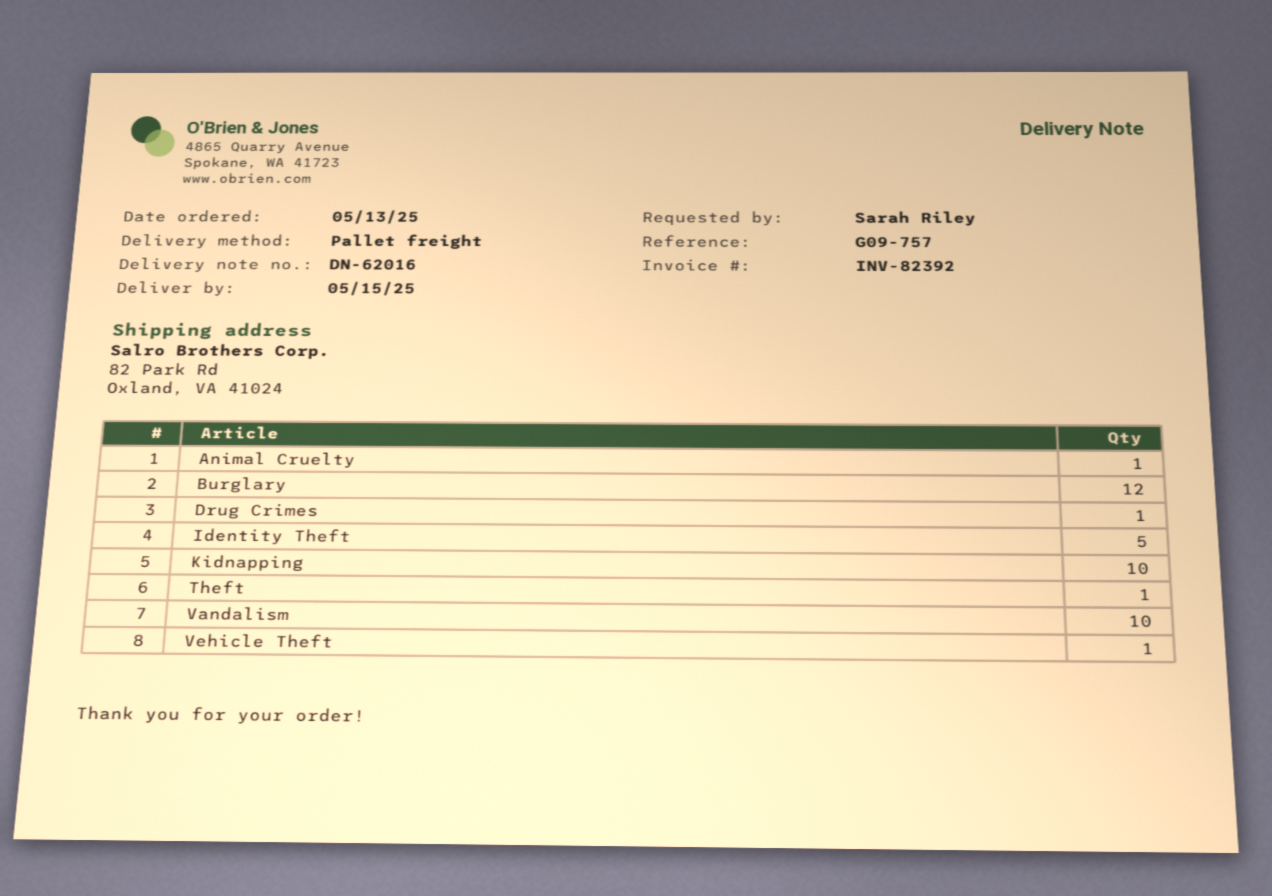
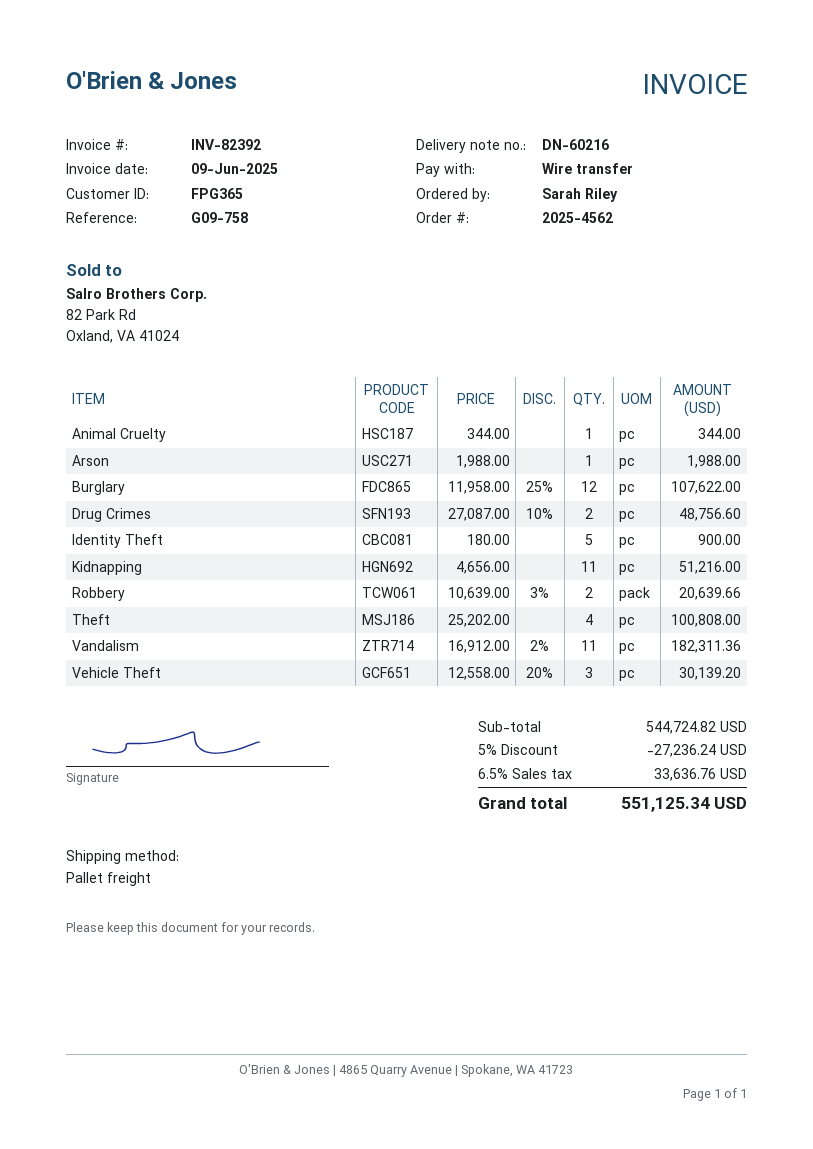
delivery note number: DN-62016 -> DN-60216
reference: G09-757 -> G09-758
Drug Crimes: 1 -> 2
Kidnapping: 10 -> 11
Theft: 1 -> 4
Vandalism: 10 -> 11
Vehicle Theft: 1 -> 3
Arson: none -> 1
Robbery: none -> 2

